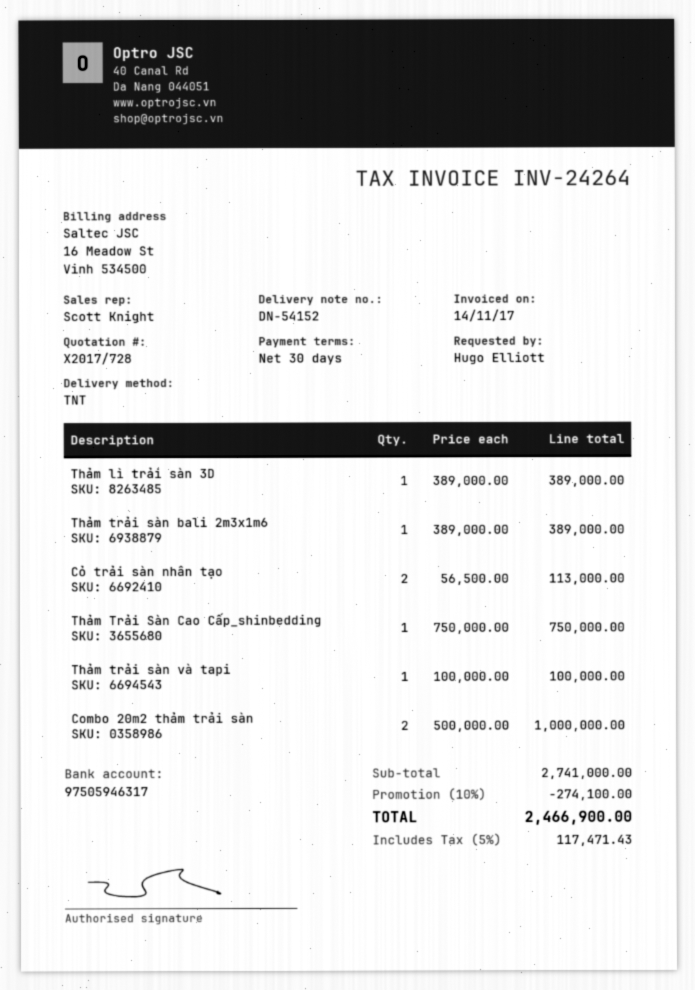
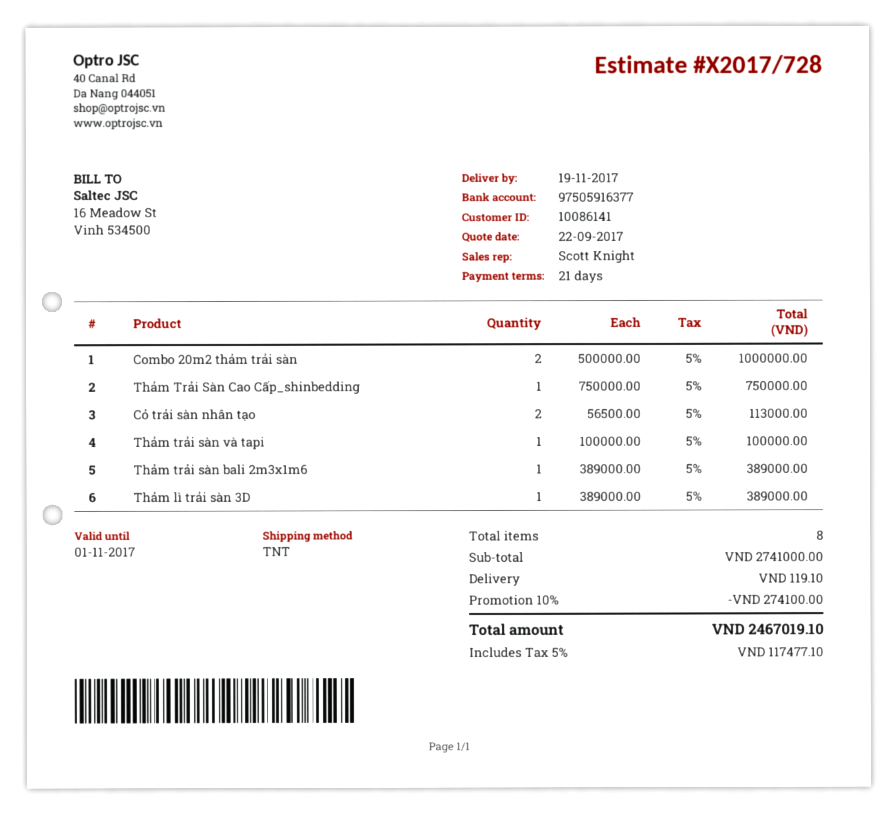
payment terms: 30 days -> 21 days
bank account: 97505946317 -> 97505916377
shipping: none -> 119.10
tax: 5% = 117471.43 -> 5% = 117477.10
total: 2466900.00 -> 2467019.10

